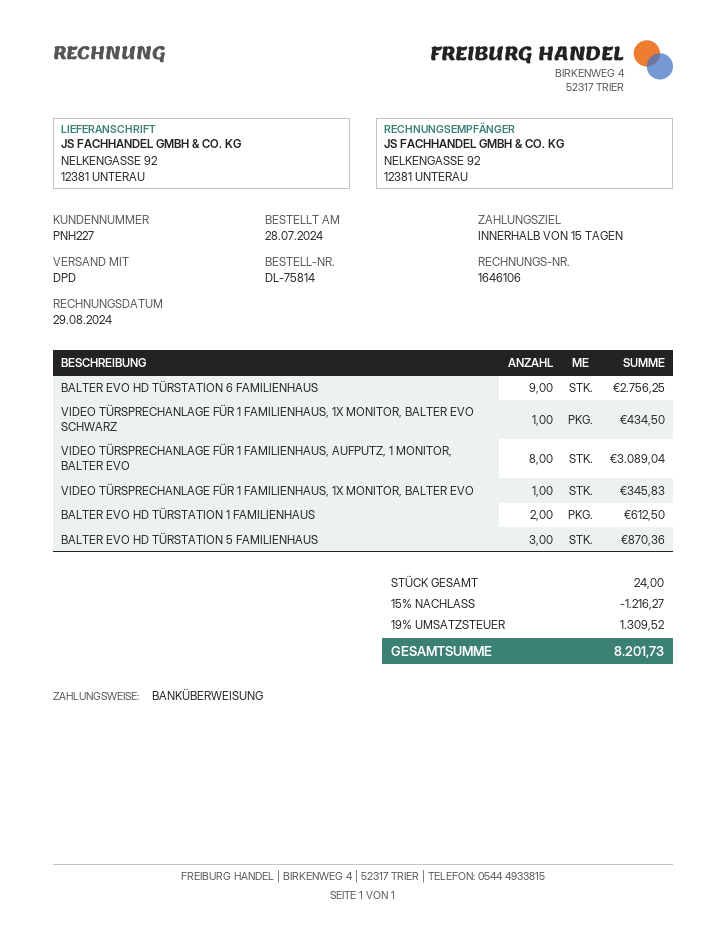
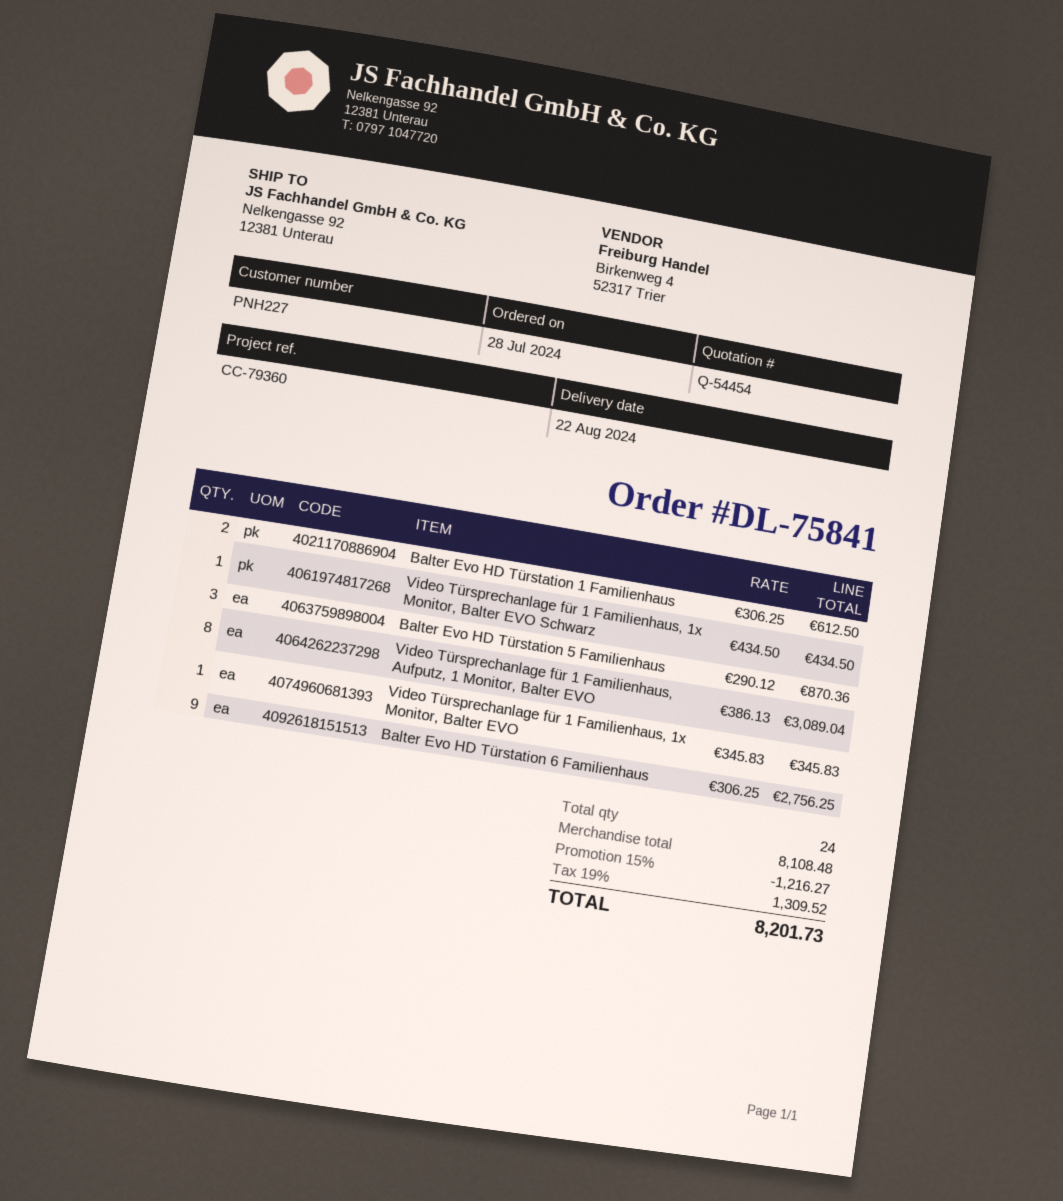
order number: DL-75814 -> DL-75841

